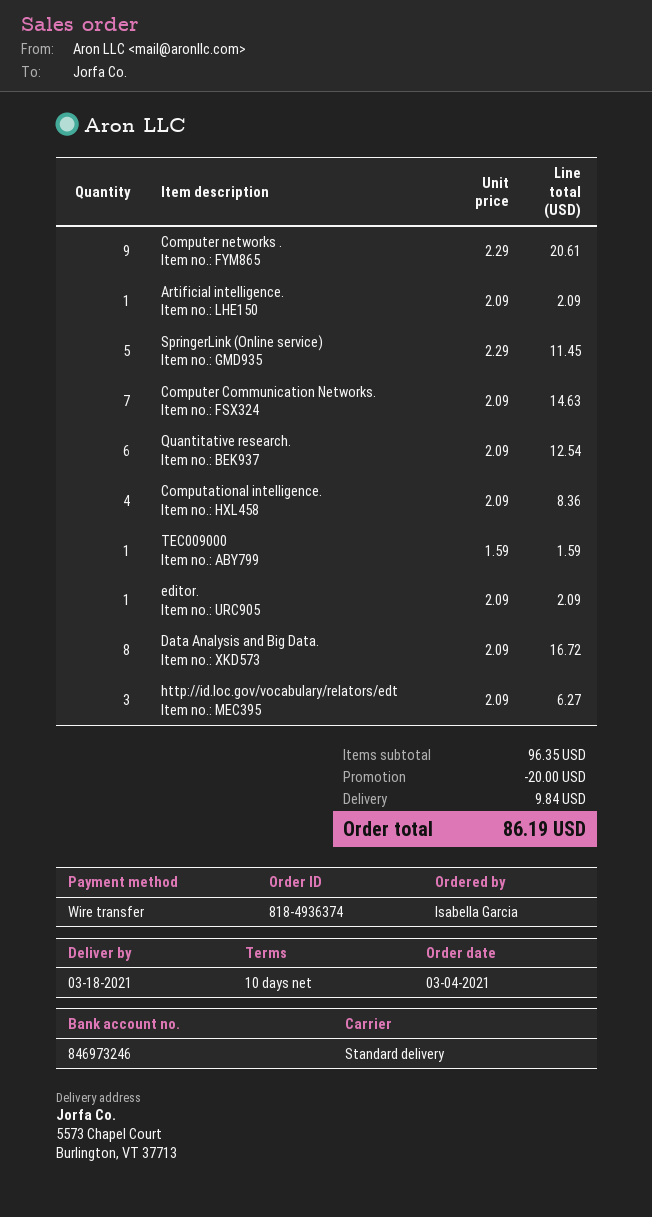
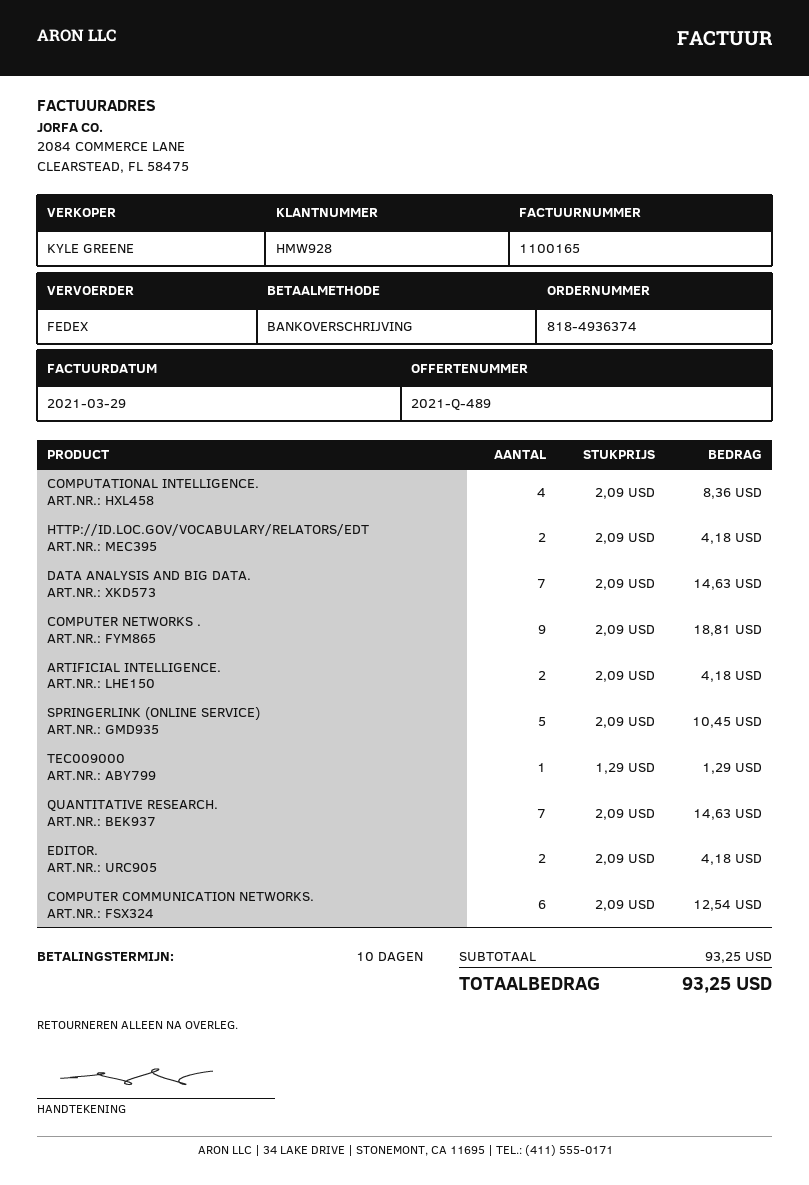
shipping method: standard -> FedEx
Computer networks .: 9 x 2.29 = 20.61 -> 9 x 2.09 = 18.81
Artificial intelligence.: 1 x 2.09 = 2.09 -> 2 x 2.09 = 4.18
SpringerLink (Online service): 5 x 2.29 = 11.45 -> 5 x 2.09 = 10.45
Computer Communication Networks.: 7 x 2.09 = 14.63 -> 6 x 2.09 = 12.54
Quantitative research.: 6 x 2.09 = 12.54 -> 7 x 2.09 = 14.63
TEC009000: 1 x 1.59 = 1.59 -> 1 x 1.29 = 1.29
editor.: 1 x 2.09 = 2.09 -> 2 x 2.09 = 4.18
Data Analysis and Big Data.: 8 x 2.09 = 16.72 -> 7 x 2.09 = 14.63
http://id.loc.gov/vocabulary/relators/edt: 3 x 2.09 = 6.27 -> 2 x 2.09 = 4.18
subtotal: 96.35 -> 93.25
discount: 20.00 -> none
shipping: 9.84 -> none
total: 86.19 -> 93.25

